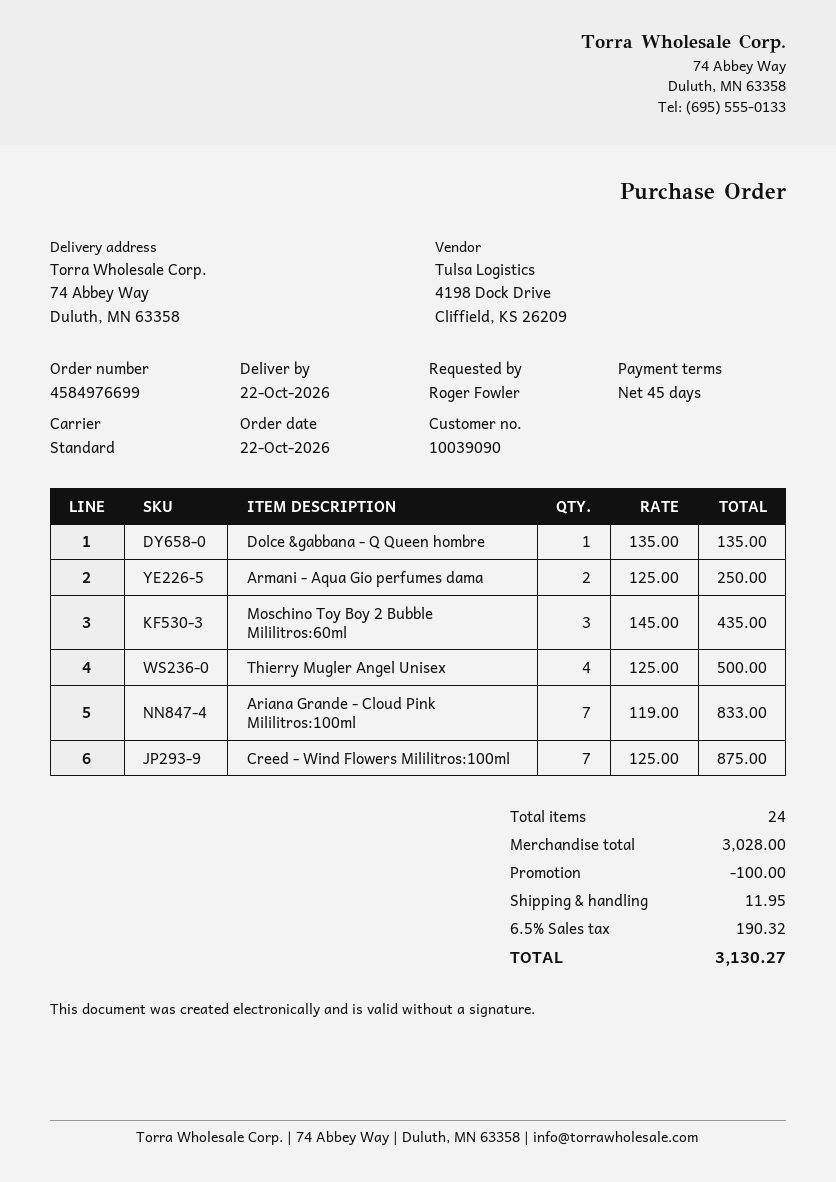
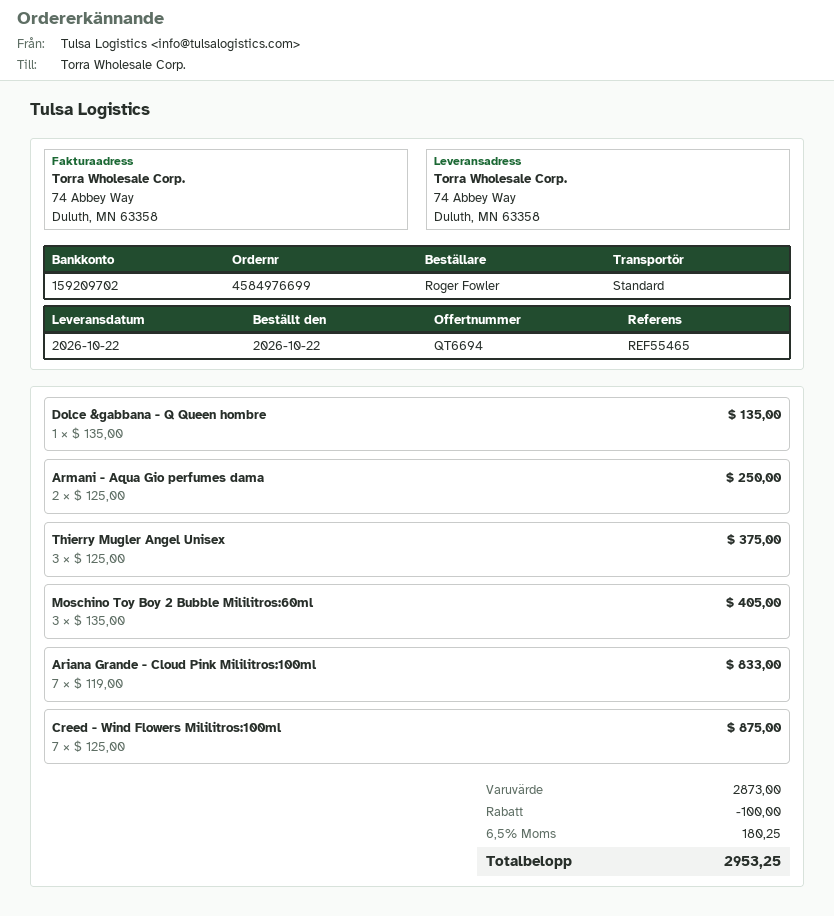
Moschino Toy Boy 2 Bubble Mililitros:60ml: 3 x 145.00 = 435.00 -> 3 x 135.00 = 405.00
Thierry Mugler Angel Unisex: 4 x 125.00 = 500.00 -> 3 x 125.00 = 375.00
subtotal: 3028.00 -> 2873.00
shipping: 11.95 -> none
tax: 6.5% = 190.32 -> 6.5% = 180.25
total: 3130.27 -> 2953.25

